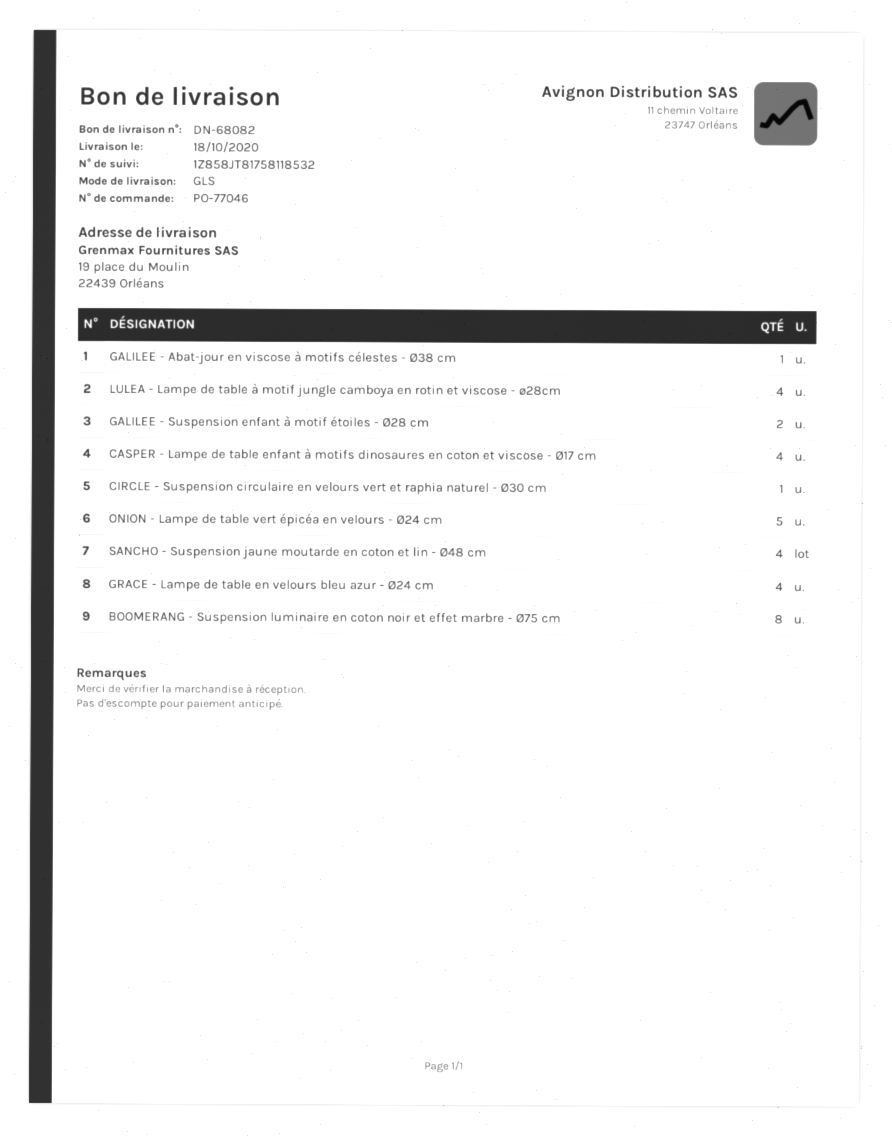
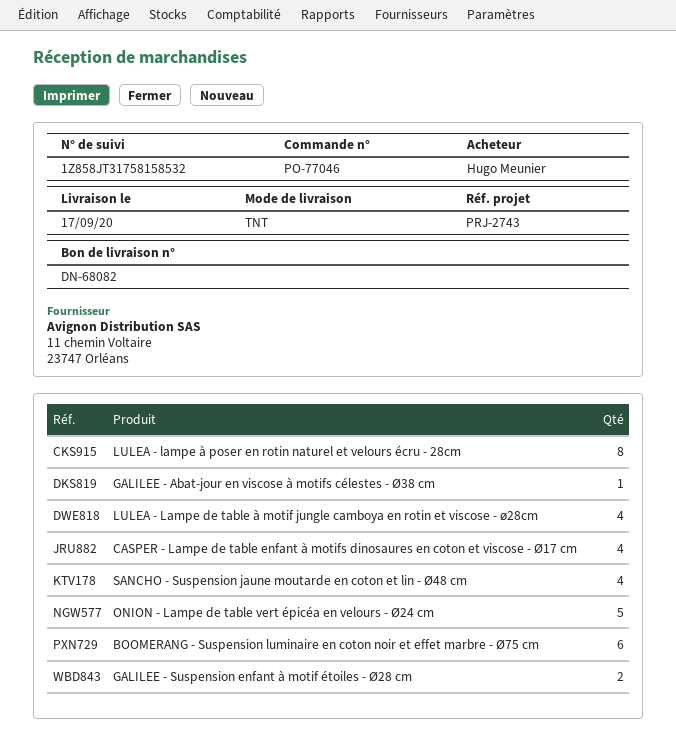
delivery date: 2020-10-18 -> 2020-09-17
shipping method: GLS -> TNT
tracking number: 1Z858JT81758118532 -> 1Z858JT31758158532
CIRCLE - Suspension circulaire en velours vert et raphia naturel - Ø30 cm: 1 -> none
GRACE - Lampe de table en velours bleu azur - Ø24 cm: 4 -> none
BOOMERANG - Suspension luminaire en coton noir et effet marbre - Ø75 cm: 8 -> 6
LULEA - lampe à poser en rotin naturel et velours écru - 28cm: none -> 8

